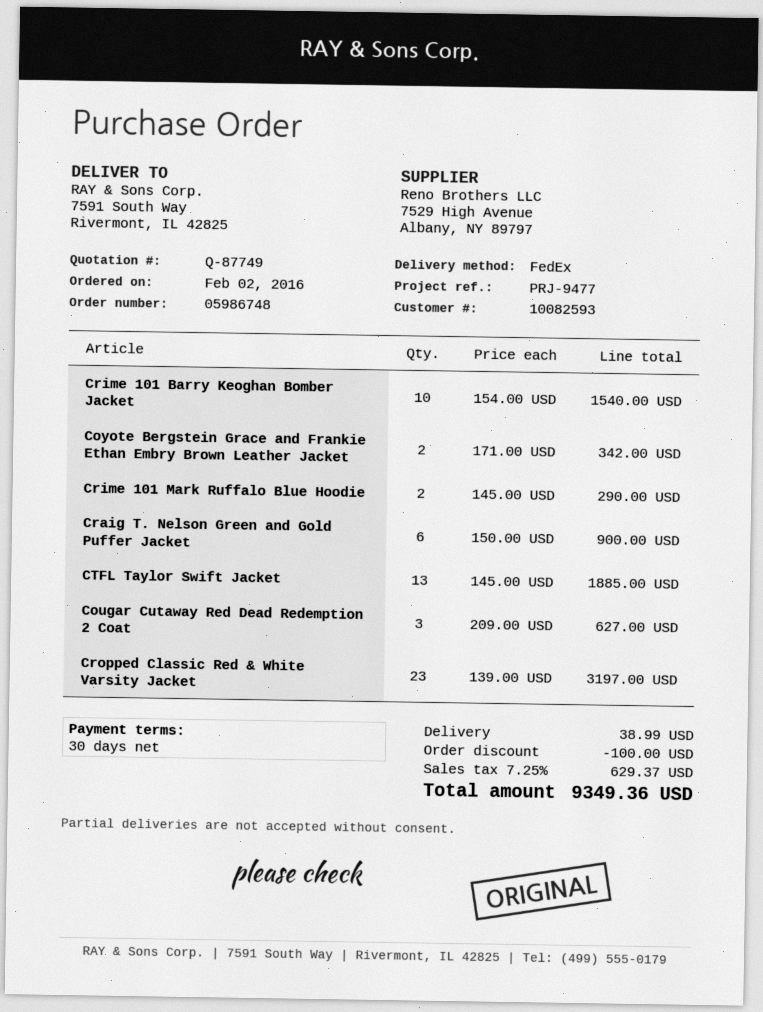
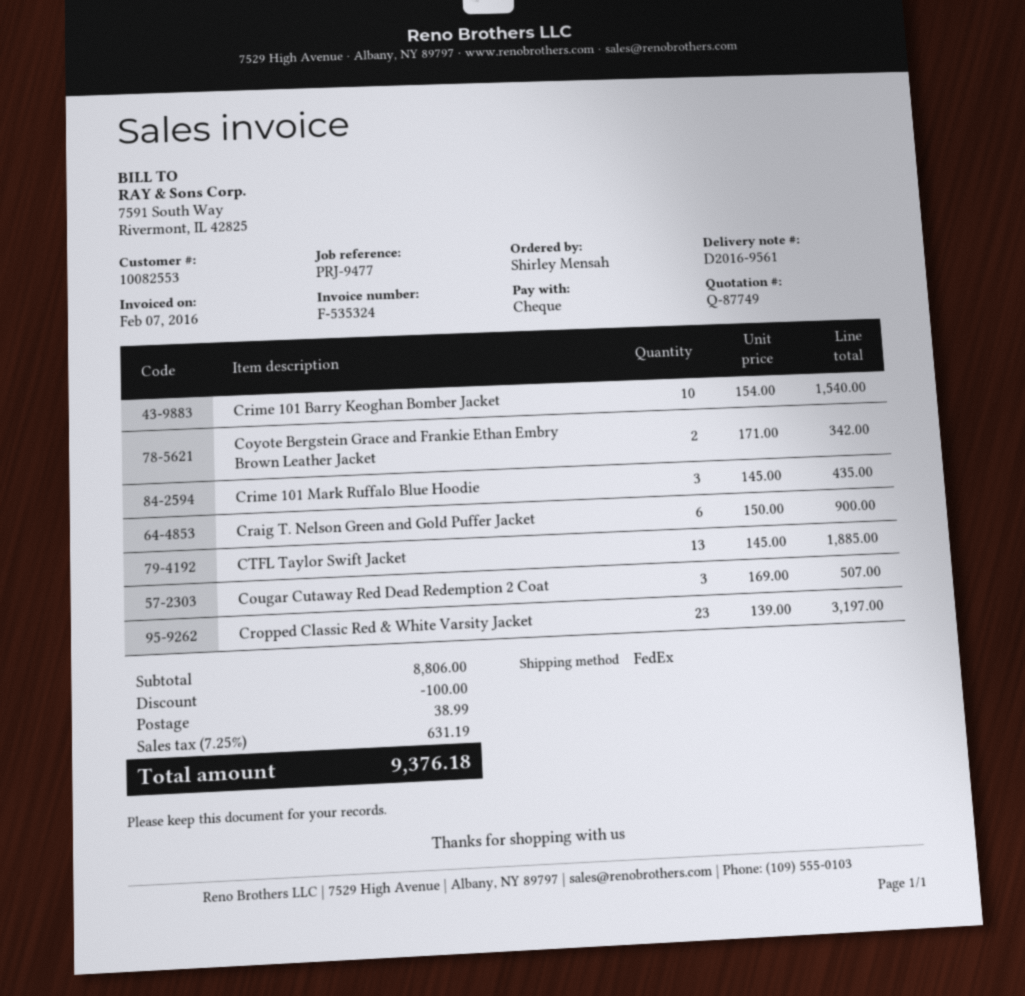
customer number: 10082593 -> 10082553
Crime 101 Mark Ruffalo Blue Hoodie: 2 x 145.00 = 290.00 -> 3 x 145.00 = 435.00
Cougar Cutaway Red Dead Redemption 2 Coat: 3 x 209.00 = 627.00 -> 3 x 169.00 = 507.00
tax: 7.25% = 629.37 -> 7.25% = 631.19
total: 9349.36 -> 9376.18

